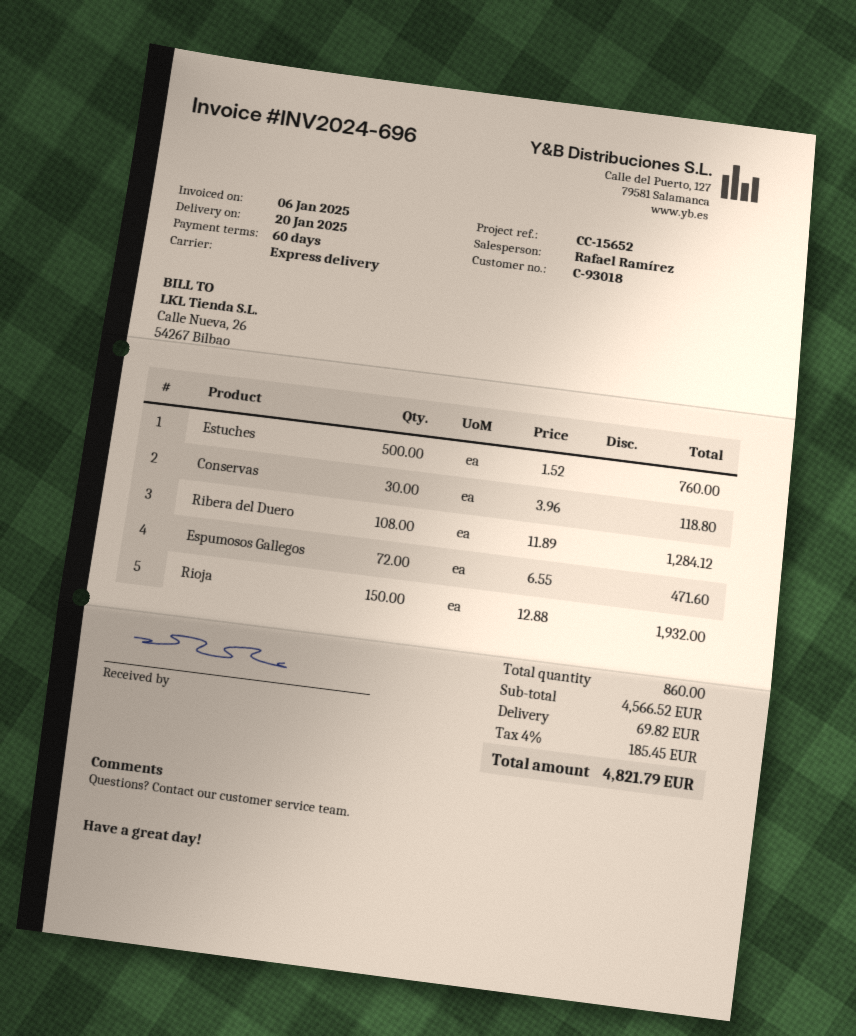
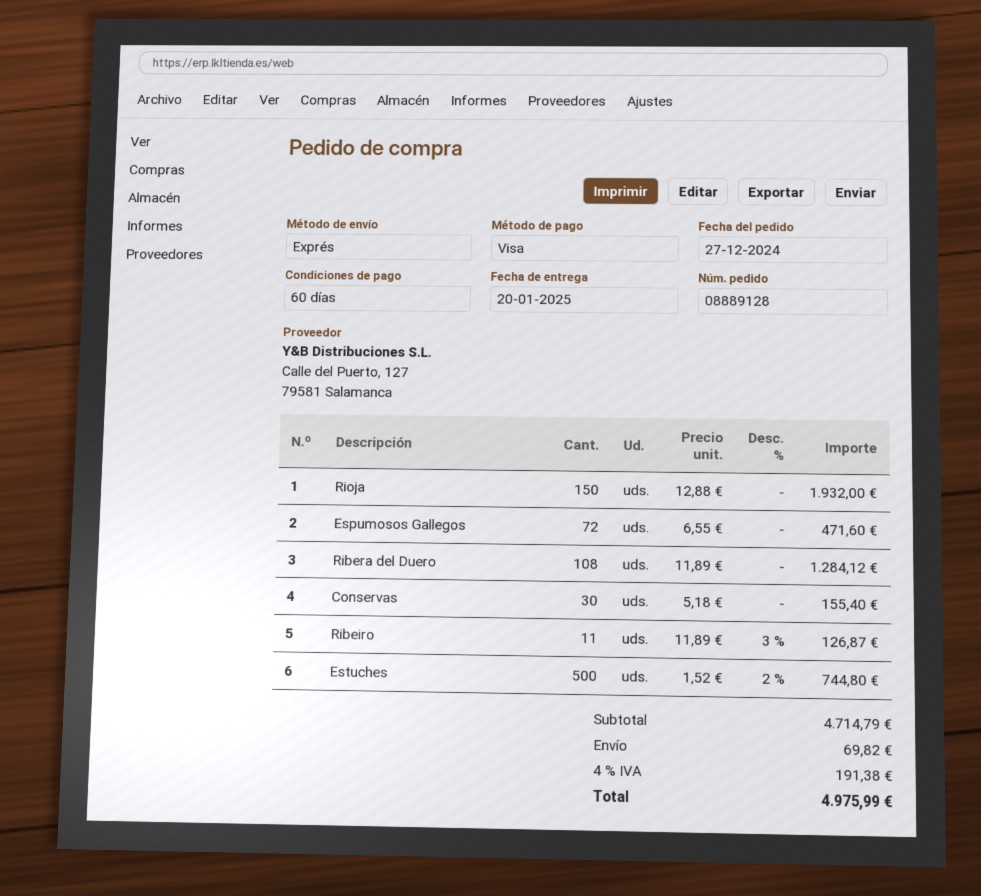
Estuches: 500 x 1.52 = 760.00 -> 500 x 1.52 - 2% = 744.80
Conservas: 30 x 3.96 = 118.80 -> 30 x 5.18 = 155.40
Ribeiro: none -> 11 x 11.89 - 3% = 126.87
subtotal: 4566.52 -> 4714.79
tax: 4% = 185.45 -> 4% = 191.38
total: 4821.79 -> 4975.99

